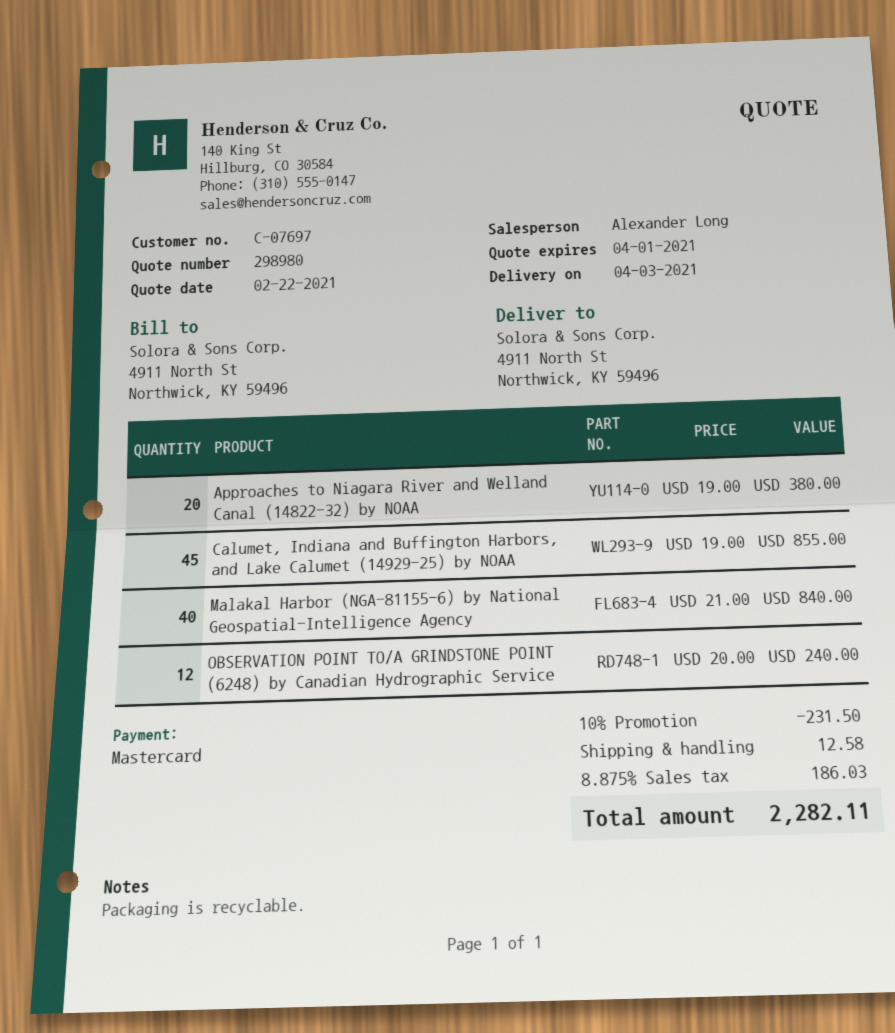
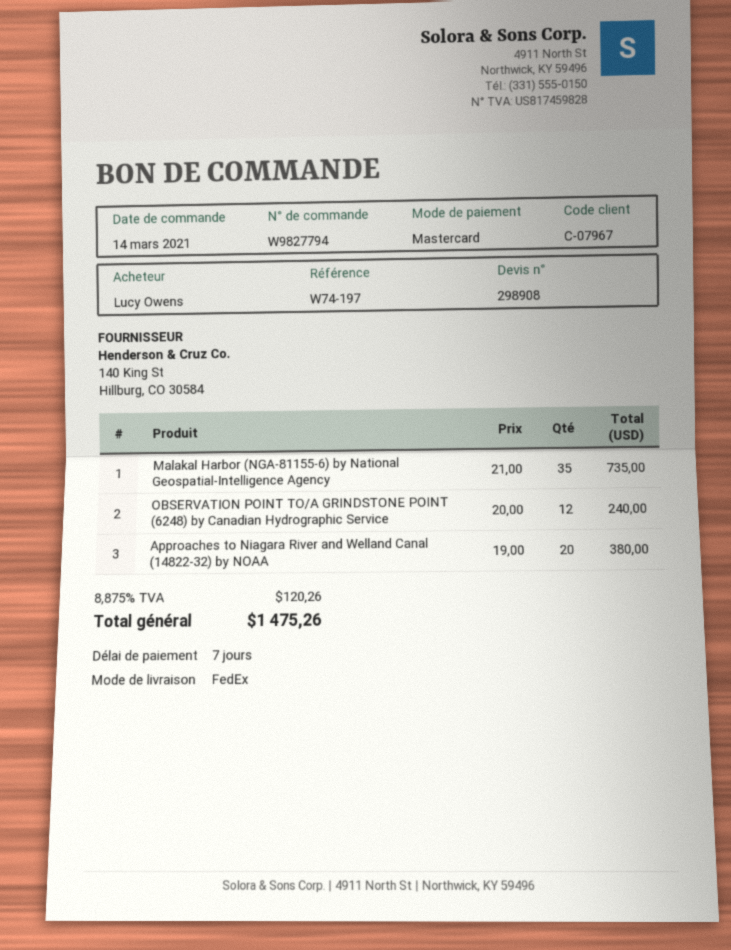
quote number: 298980 -> 298908
customer number: C-07697 -> C-07967
Calumet, Indiana and Buffington Harbors, and Lake Calumet (14929-25) by NOAA: 45 x 19.00 = 855.00 -> none
Malakal Harbor (NGA-81155-6) by National Geospatial-Intelligence Agency: 40 x 21.00 = 840.00 -> 35 x 21.00 = 735.00
discount: 10% = 231.50 -> none
shipping: 12.58 -> none
tax: 8.875% = 186.03 -> 8.875% = 120.26
total: 2282.11 -> 1475.26

